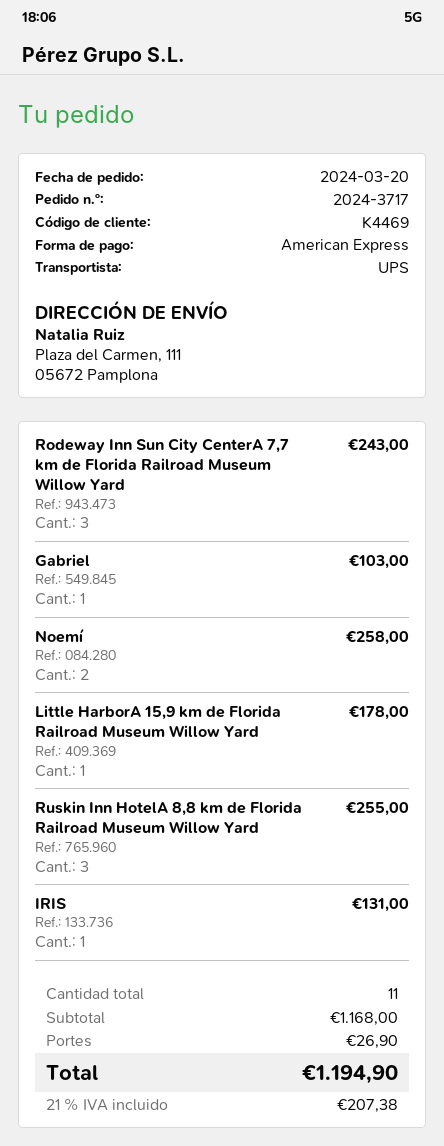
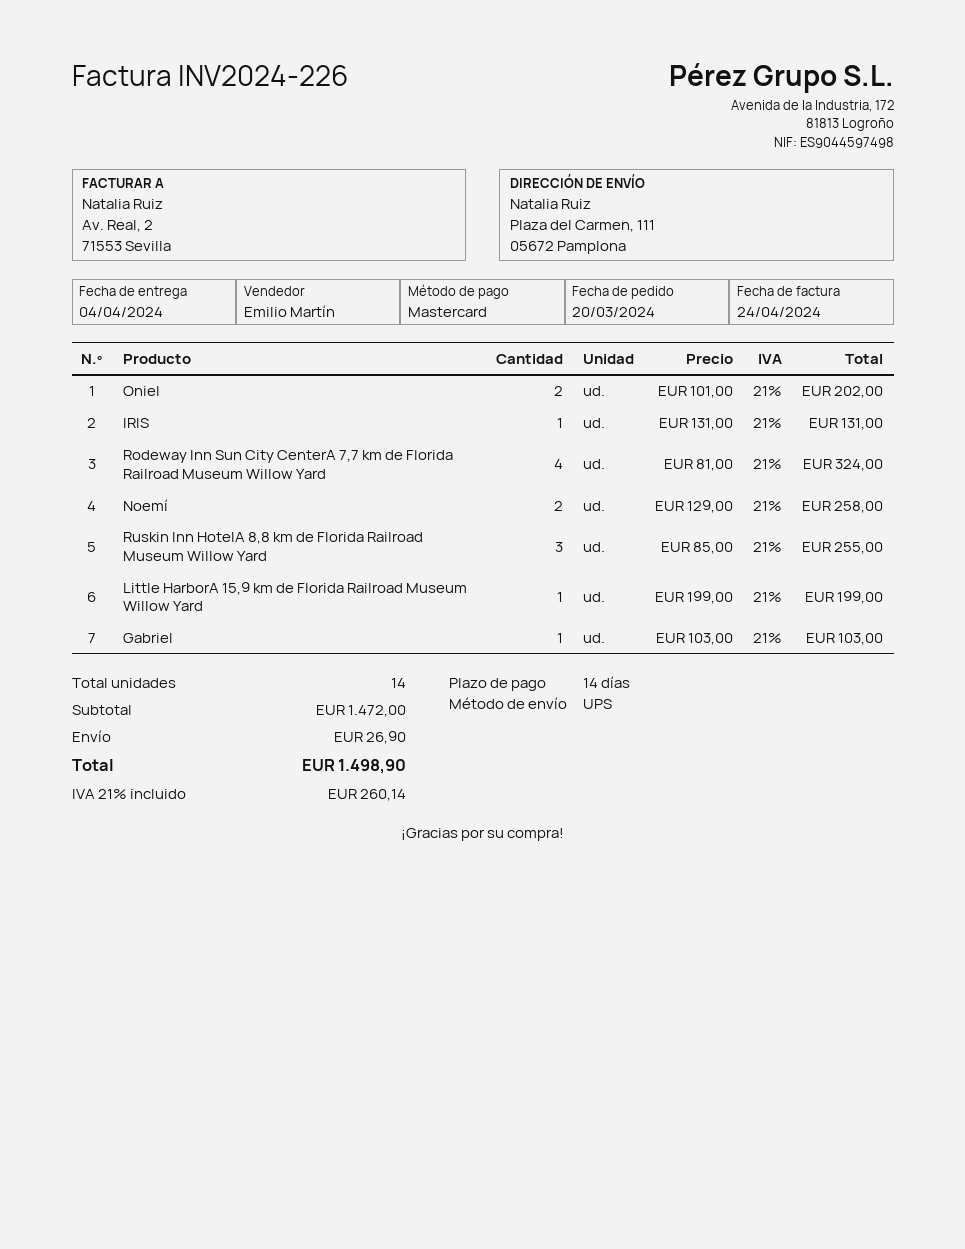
payment method: American Express -> Mastercard
Rodeway Inn Sun City CenterA 7,7 km de Florida Railroad Museum Willow Yard: 3 for 243.00 -> 4 for 324.00
Little HarborA 15,9 km de Florida Railroad Museum Willow Yard: 1 for 178.00 -> 1 for 199.00
Oniel: none -> 2 for 202.00
total quantity: 11 -> 14
subtotal: 1168.00 -> 1472.00
tax: 21% = 207.38 -> 21% = 260.14
total: 1194.90 -> 1498.90

